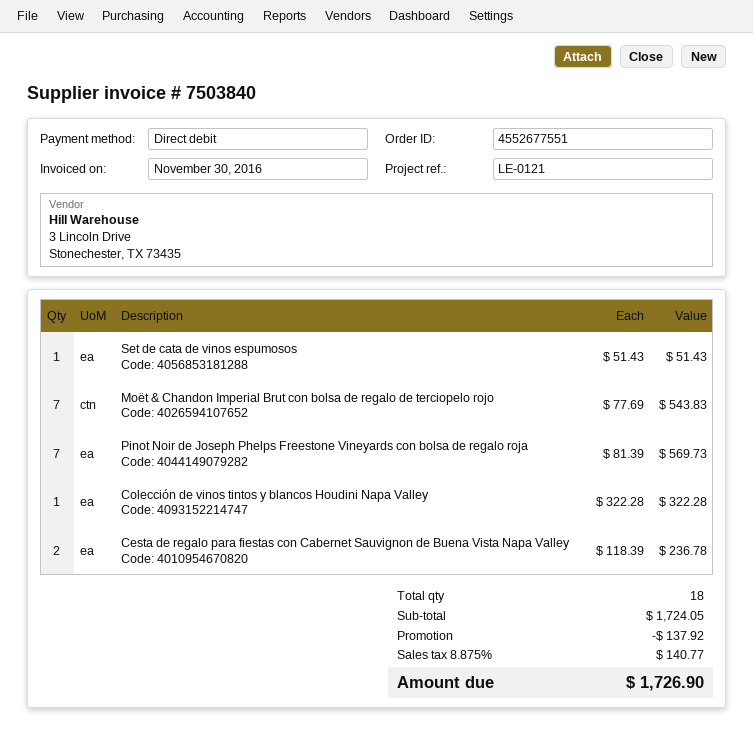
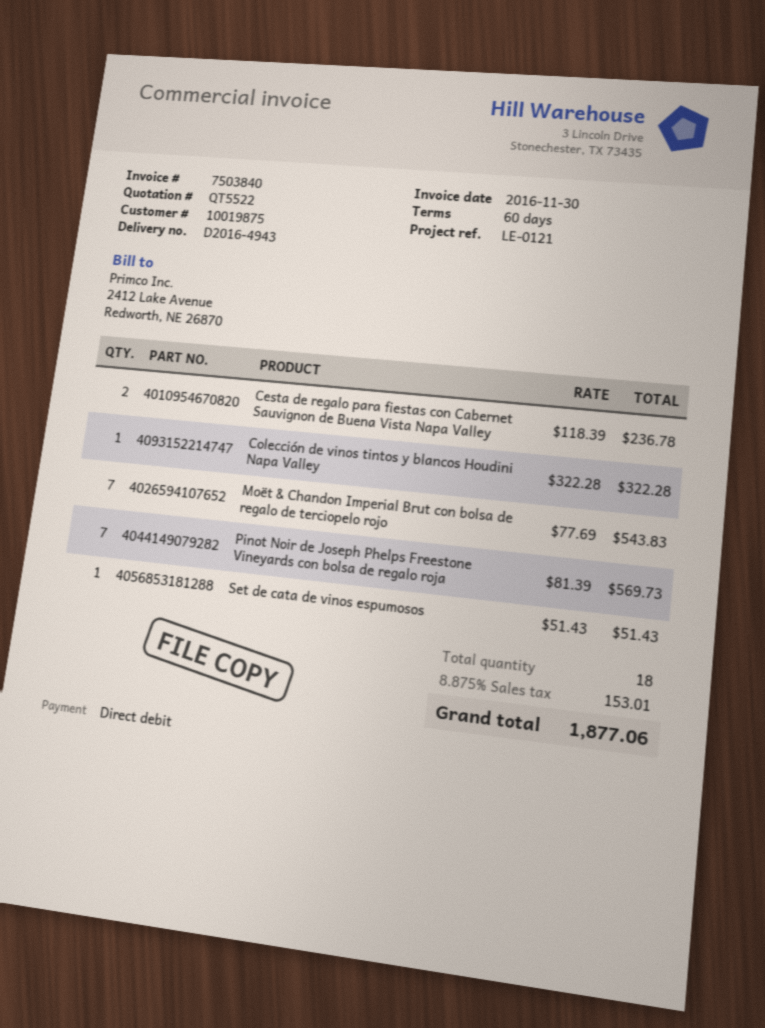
discount: 137.92 -> none
tax: 8.875% = 140.77 -> 8.875% = 153.01
total: 1726.90 -> 1877.06

